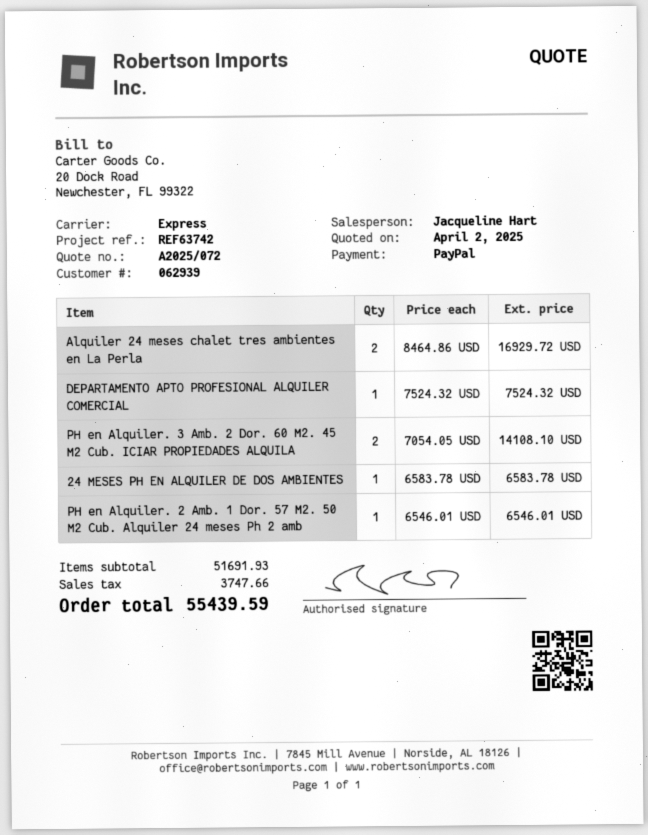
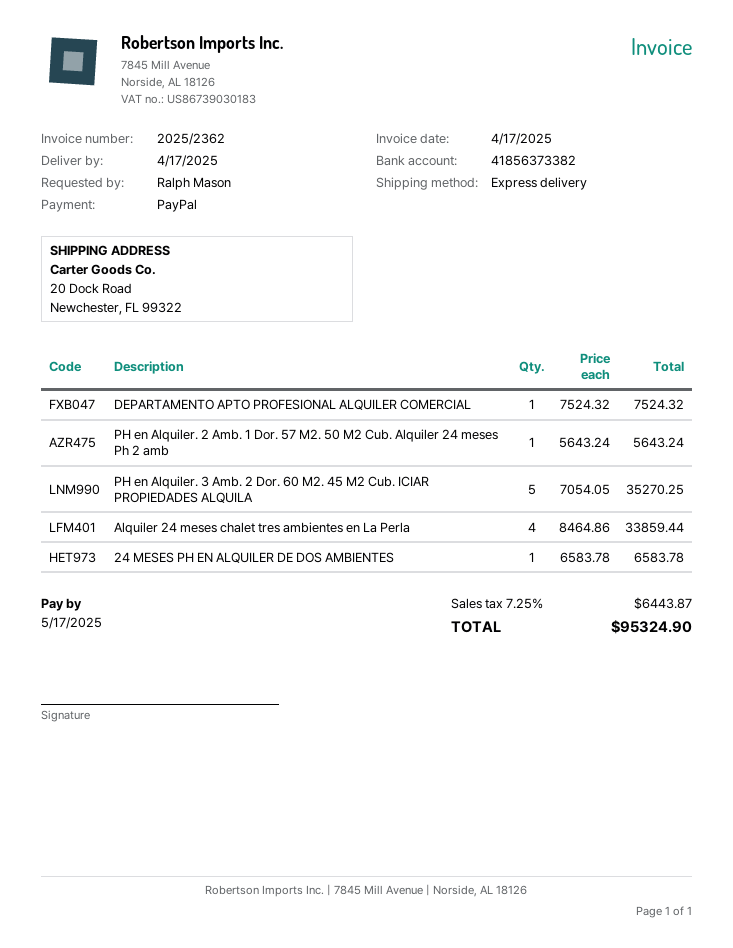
Alquiler 24 meses chalet tres ambientes en La Perla: 2 x 8464.86 = 16929.72 -> 4 x 8464.86 = 33859.44
PH en Alquiler. 3 Amb. 2 Dor. 60 M2. 45 M2 Cub. ICIAR PROPIEDADES ALQUILA: 2 x 7054.05 = 14108.10 -> 5 x 7054.05 = 35270.25
PH en Alquiler. 2 Amb. 1 Dor. 57 M2. 50 M2 Cub. Alquiler 24 meses Ph 2 amb: 1 x 6546.01 = 6546.01 -> 1 x 5643.24 = 5643.24
tax: 3747.66 -> 6443.87
total: 55439.59 -> 95324.90

